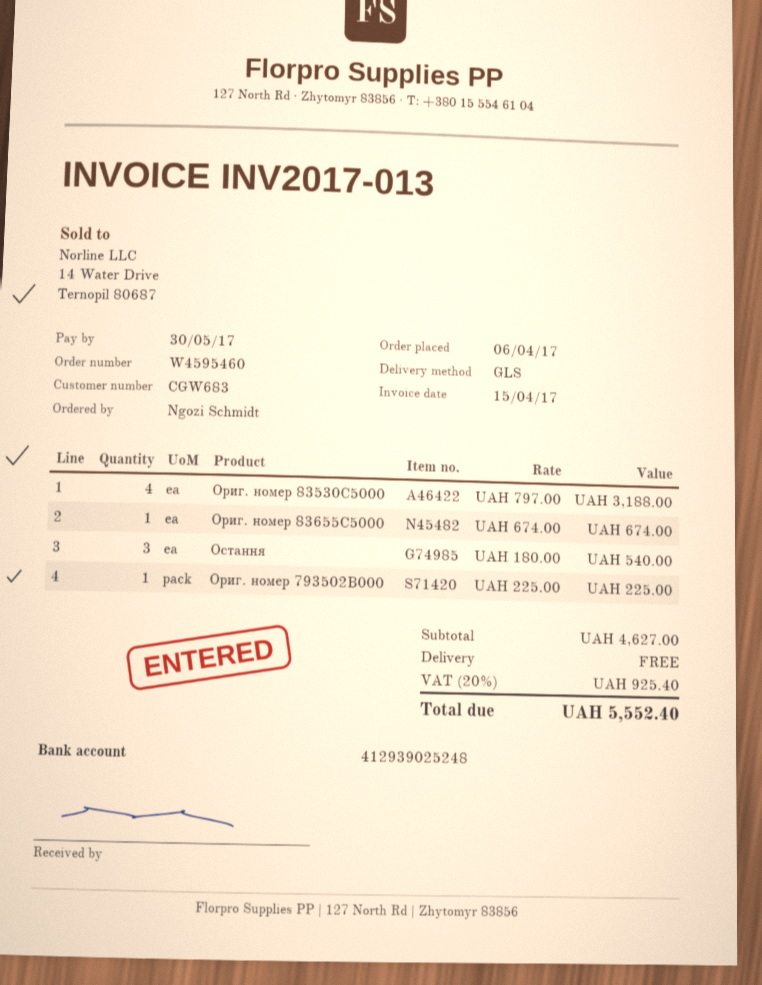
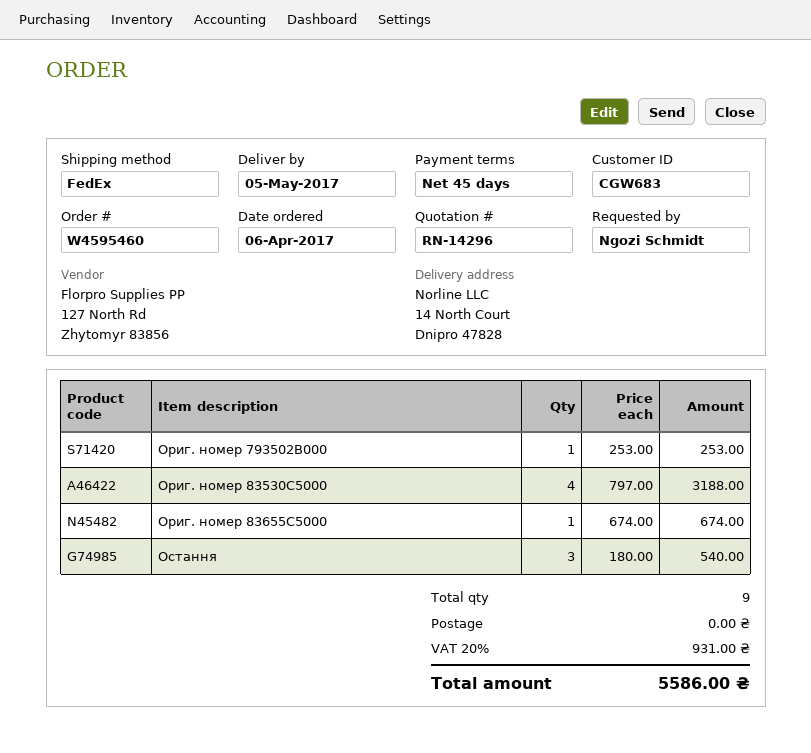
shipping method: GLS -> FedEx
Ориг. номер 793502B000: 1 x 225.00 = 225.00 -> 1 x 253.00 = 253.00
tax: 20% = 925.40 -> 20% = 931.00
total: 5552.40 -> 5586.00

